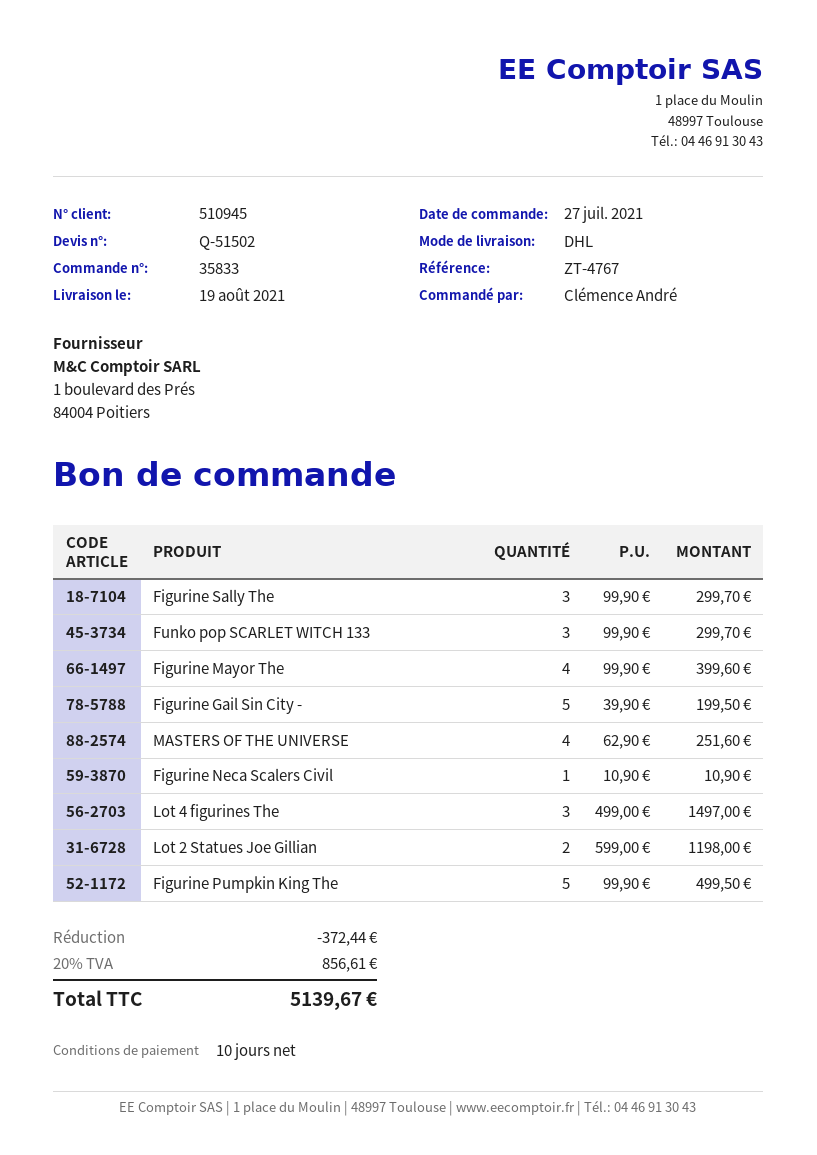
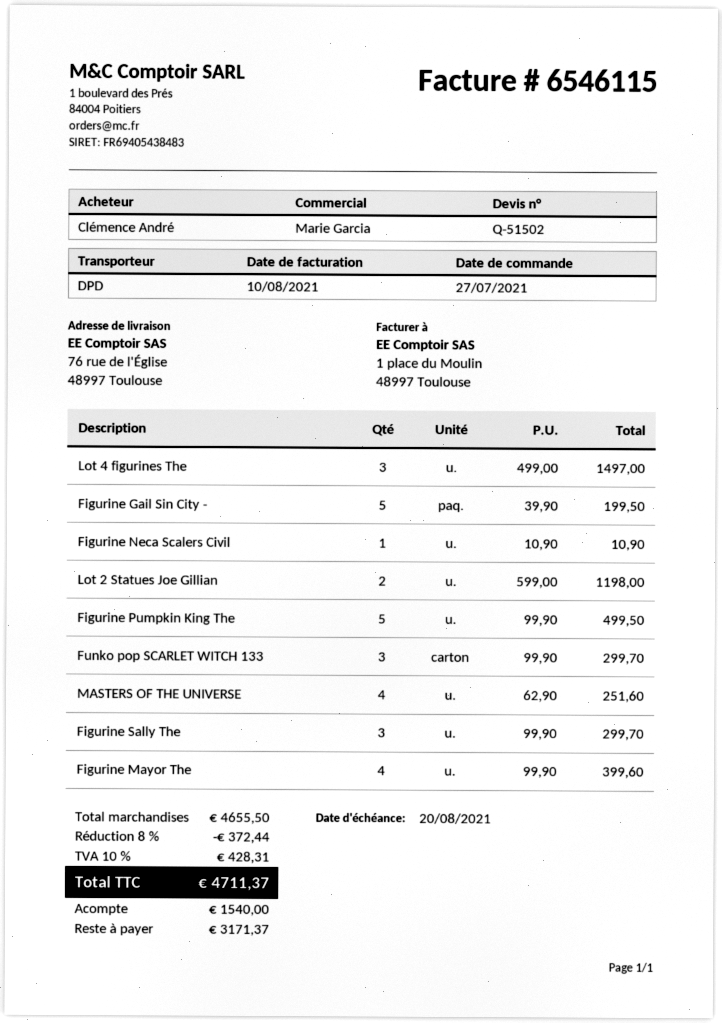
shipping method: DHL -> DPD
tax: 20% = 856.61 -> 10% = 428.31
total: 5139.67 -> 4711.37

